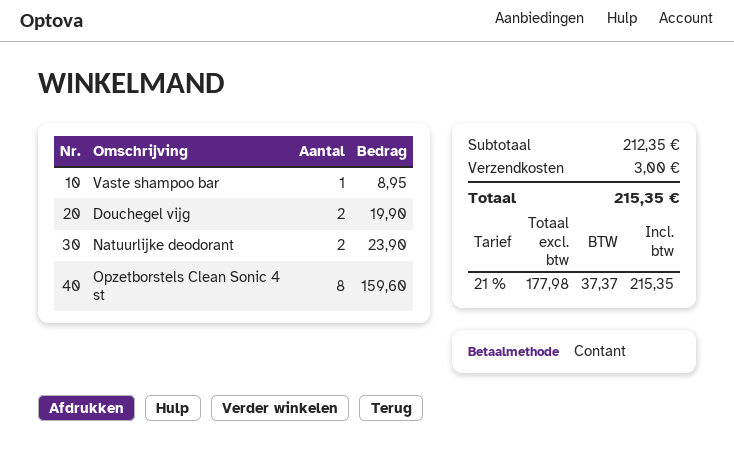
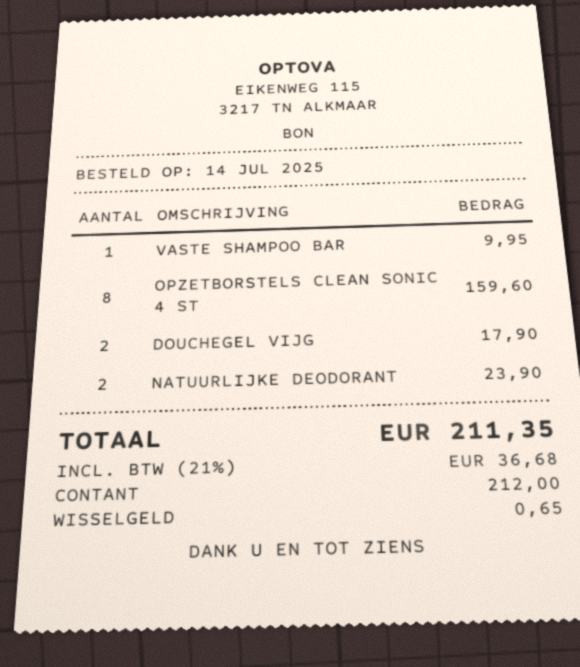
Vaste shampoo bar: 1 for 8.95 -> 1 for 9.95
Douchegel vijg: 2 for 19.90 -> 2 for 17.90
shipping: 3.00 -> none
tax: 21% = 37.37 -> 21% = 36.68
total: 215.35 -> 211.35

